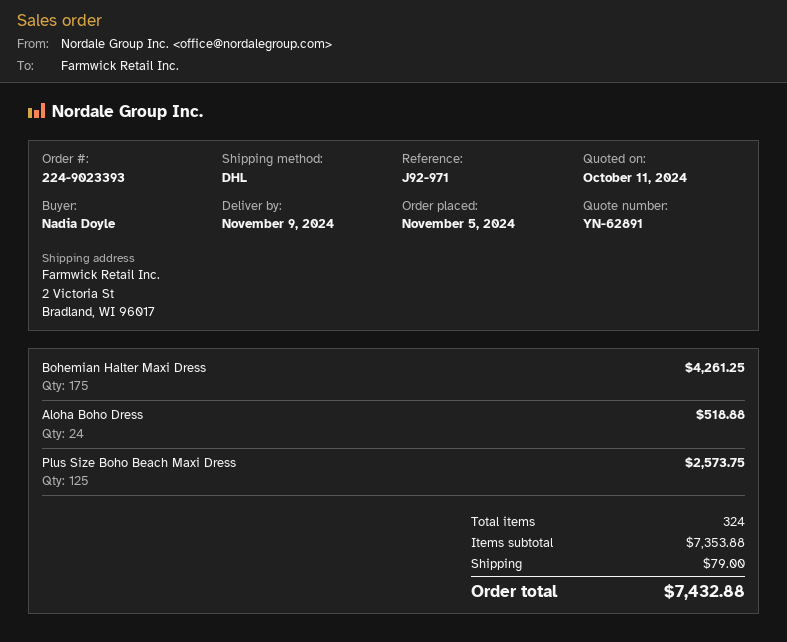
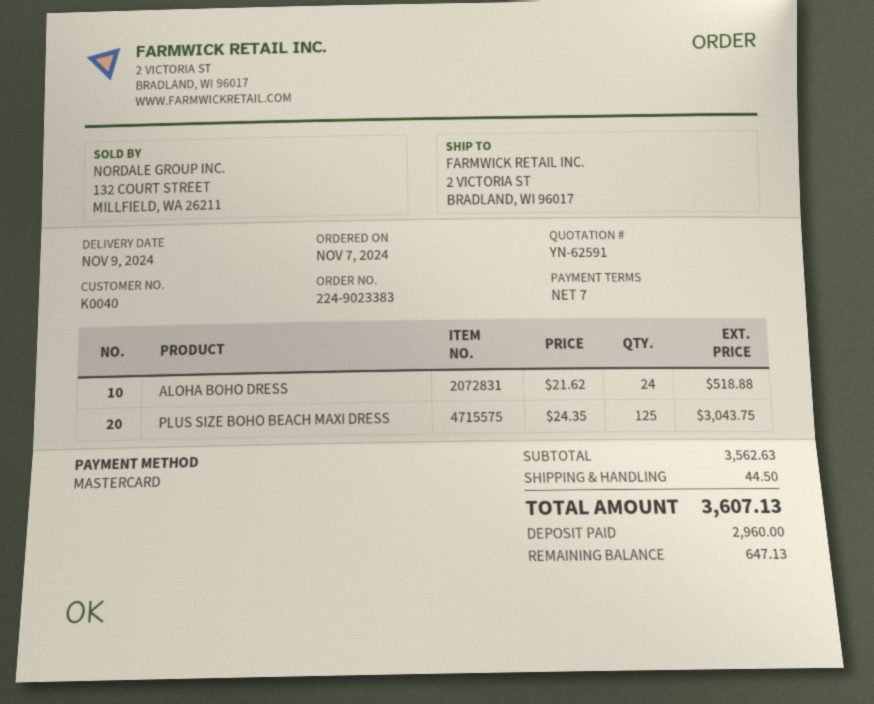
quote number: YN-62891 -> YN-62591
order number: 224-9023393 -> 224-9023383
order date: 2024-11-05 -> 2024-11-07
Bohemian Halter Maxi Dress: 175 for 4261.25 -> none
Plus Size Boho Beach Maxi Dress: 125 for 2573.75 -> 125 for 3043.75
subtotal: 7353.88 -> 3562.63
shipping: 79.00 -> 44.50
total: 7432.88 -> 3607.13

